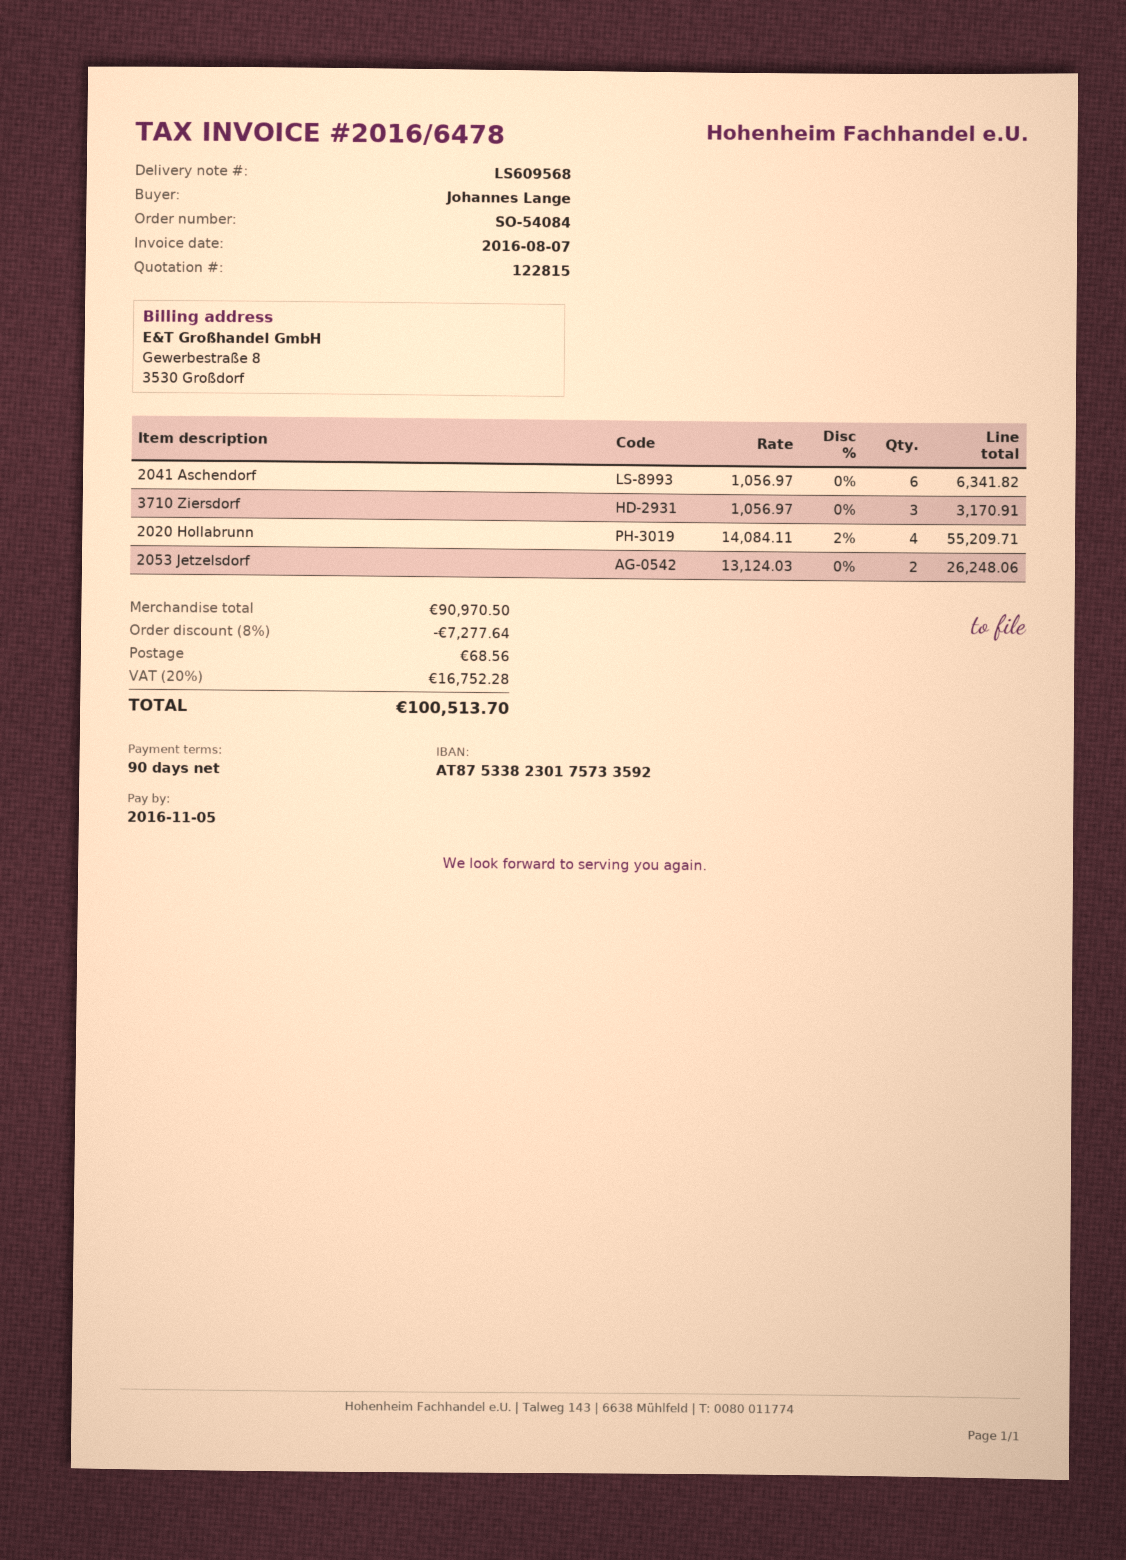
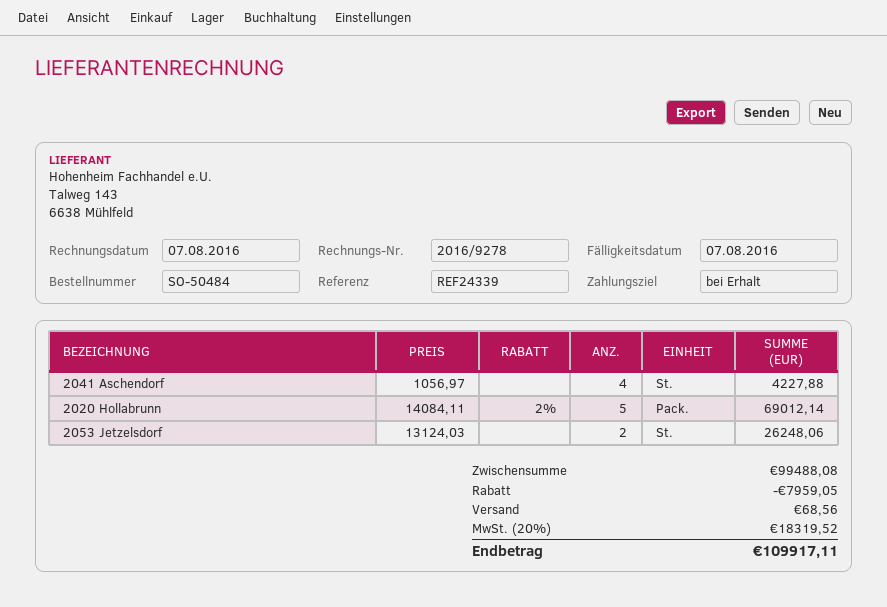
order number: SO-54084 -> SO-50484
invoice number: 2016/6478 -> 2016/9278
payment terms: 90 days -> on receipt
due date: 2016-11-05 -> 2016-08-07
2041 Aschendorf: 6 x 1056.97 = 6341.82 -> 4 x 1056.97 = 4227.88
3710 Ziersdorf: 3 x 1056.97 = 3170.91 -> none
2020 Hollabrunn: 4 x 14084.11 - 2% = 55209.71 -> 5 x 14084.11 - 2% = 69012.14
subtotal: 90970.50 -> 99488.08
discount: 7277.64 -> 7959.05
tax: 20% = 16752.28 -> 20% = 18319.52
total: 100513.70 -> 109917.11

